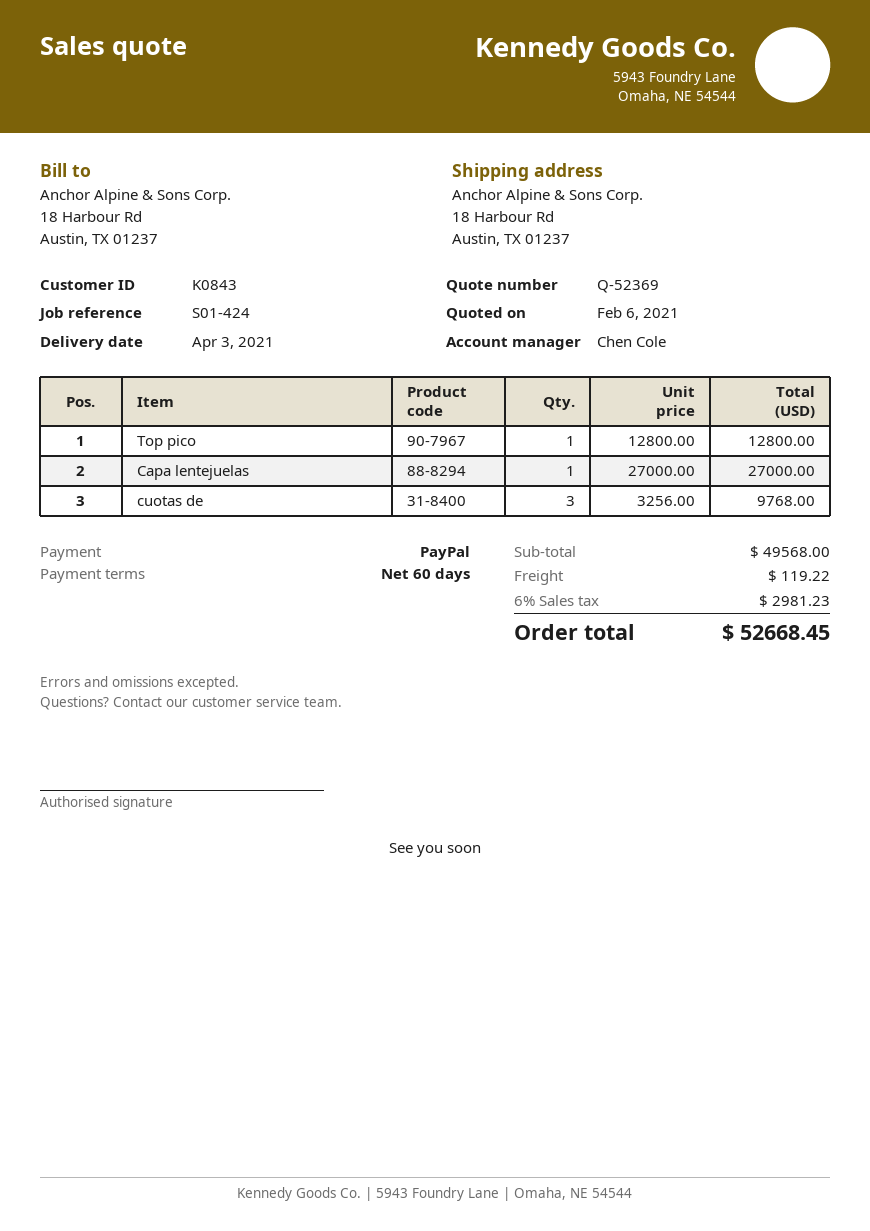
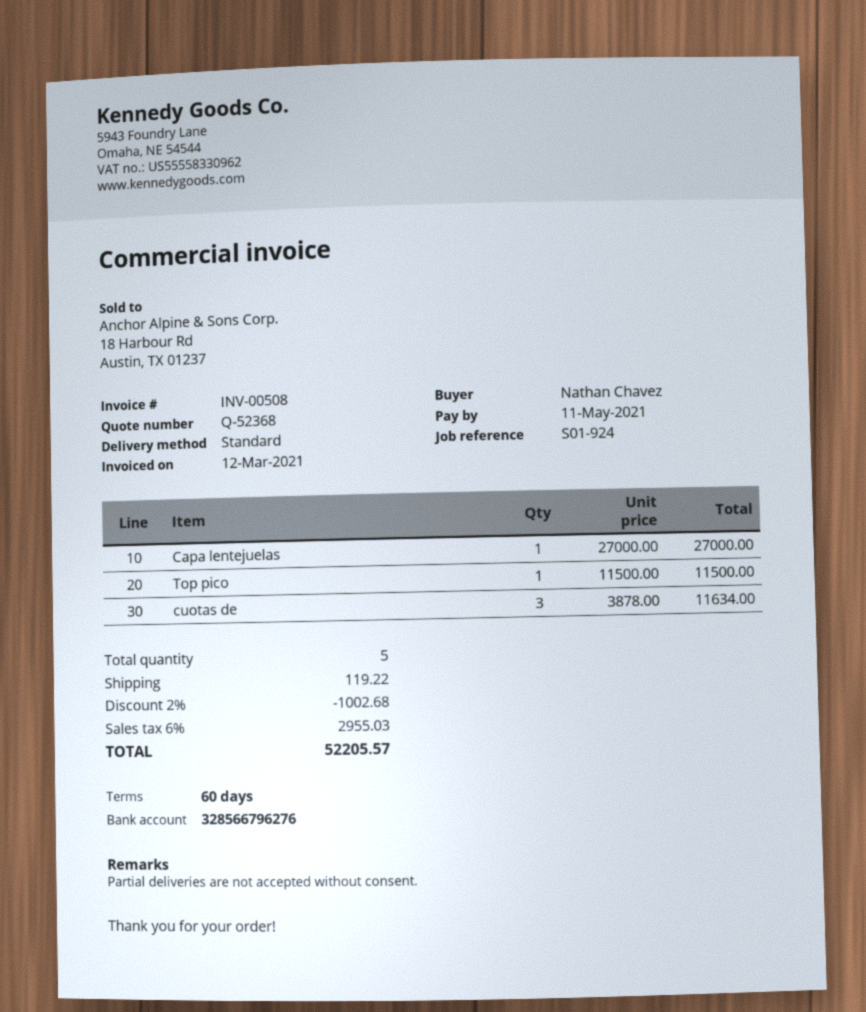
quote number: Q-52369 -> Q-52368
reference: S01-424 -> S01-924
Top pico: 1 x 12800.00 = 12800.00 -> 1 x 11500.00 = 11500.00
cuotas de: 3 x 3256.00 = 9768.00 -> 3 x 3878.00 = 11634.00
discount: none -> 2% = 1002.68
tax: 6% = 2981.23 -> 6% = 2955.03
total: 52668.45 -> 52205.57

